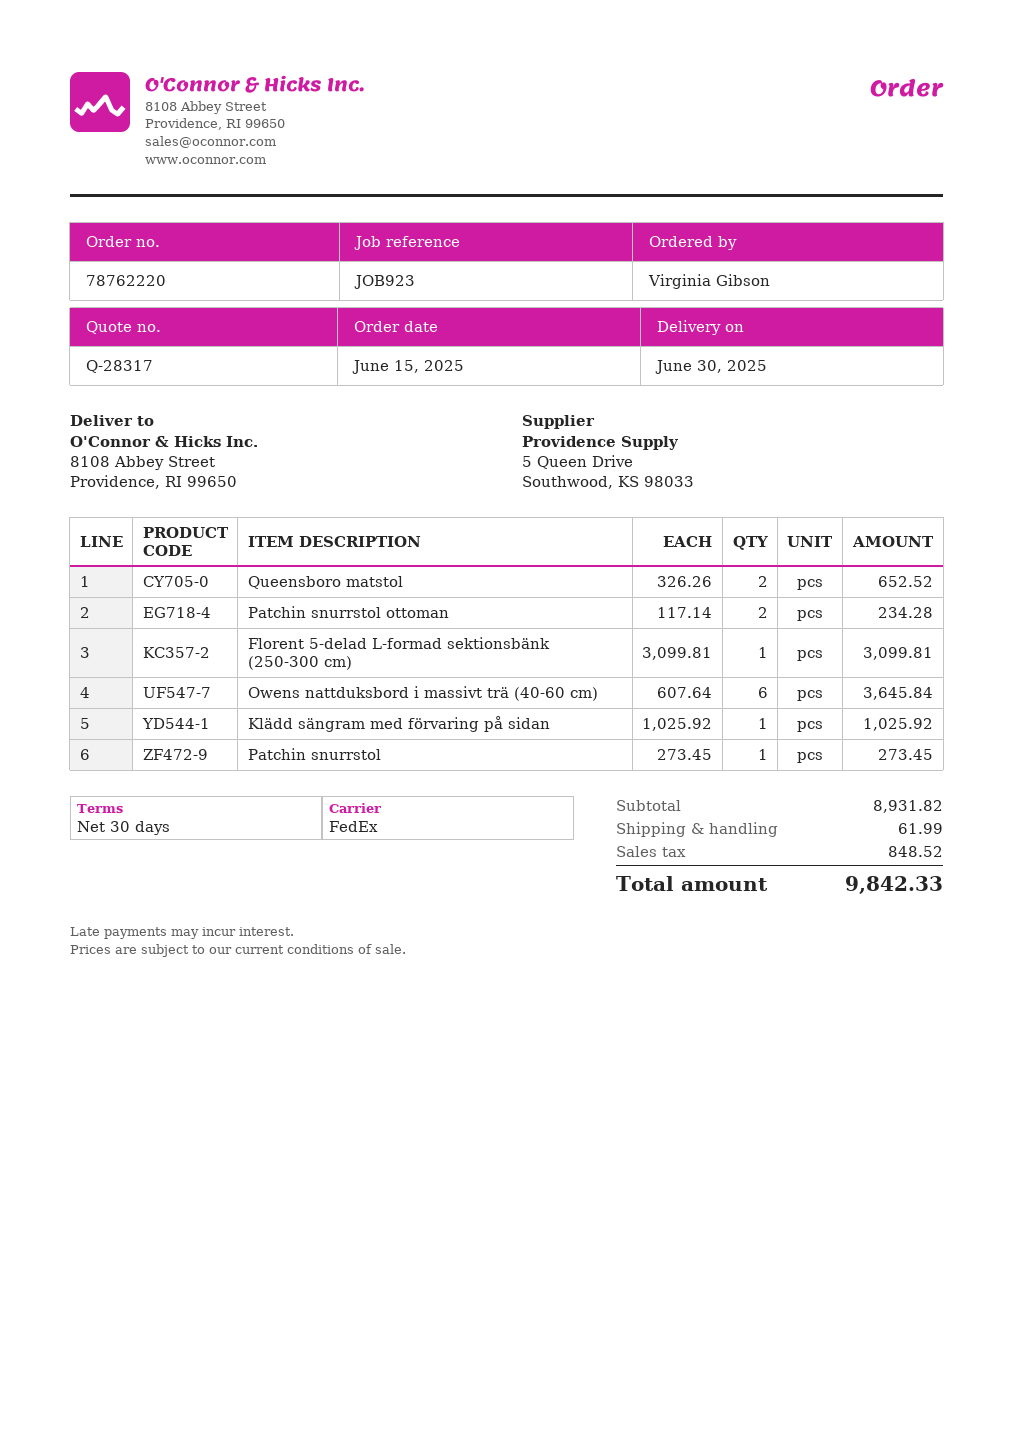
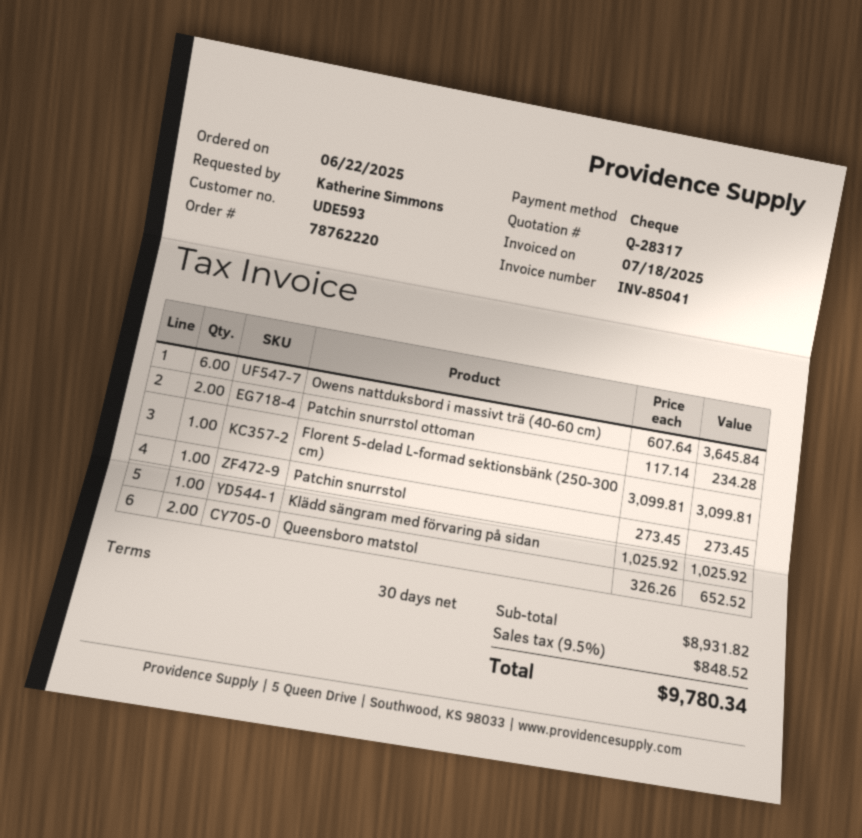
order date: 2025-06-15 -> 2025-06-22
ordered by: Virginia Gibson -> Katherine Simmons
shipping: 61.99 -> none
total: 9842.33 -> 9780.34

